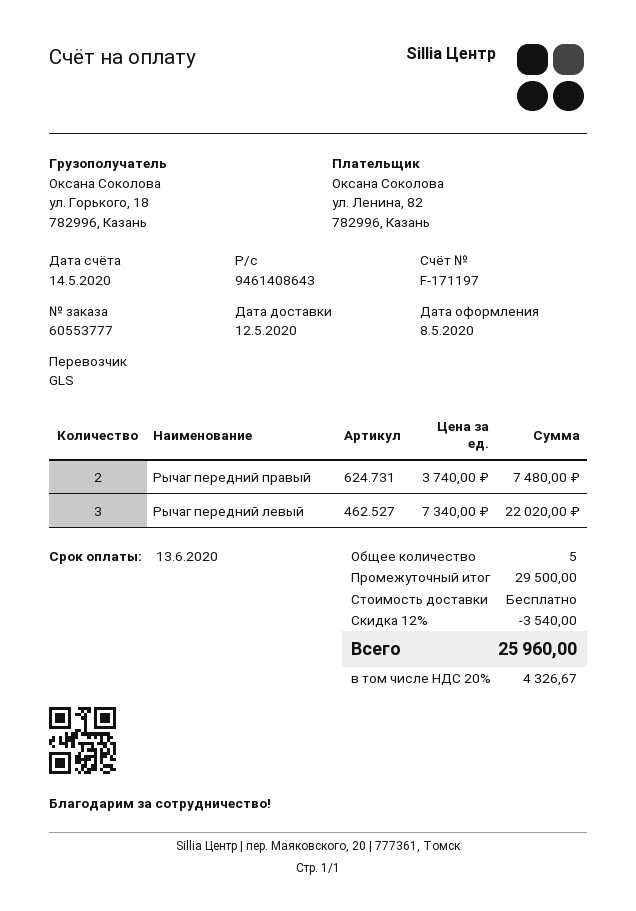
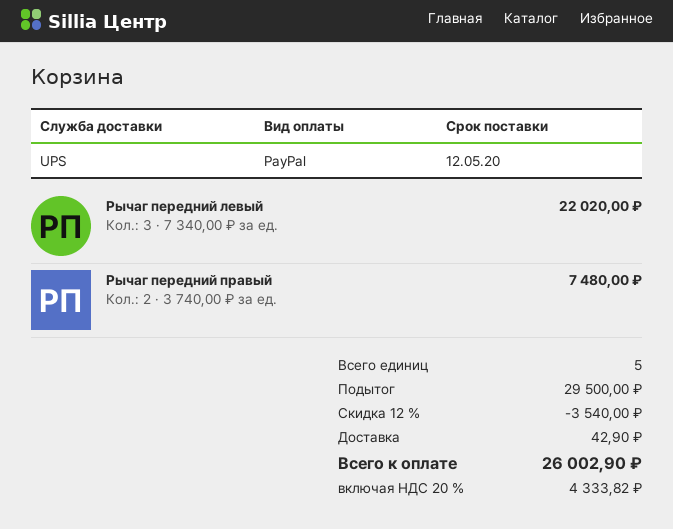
shipping method: GLS -> UPS
shipping: 0.00 -> 42.90
tax: 20% = 4326.67 -> 20% = 4333.82
total: 25960.00 -> 26002.90

